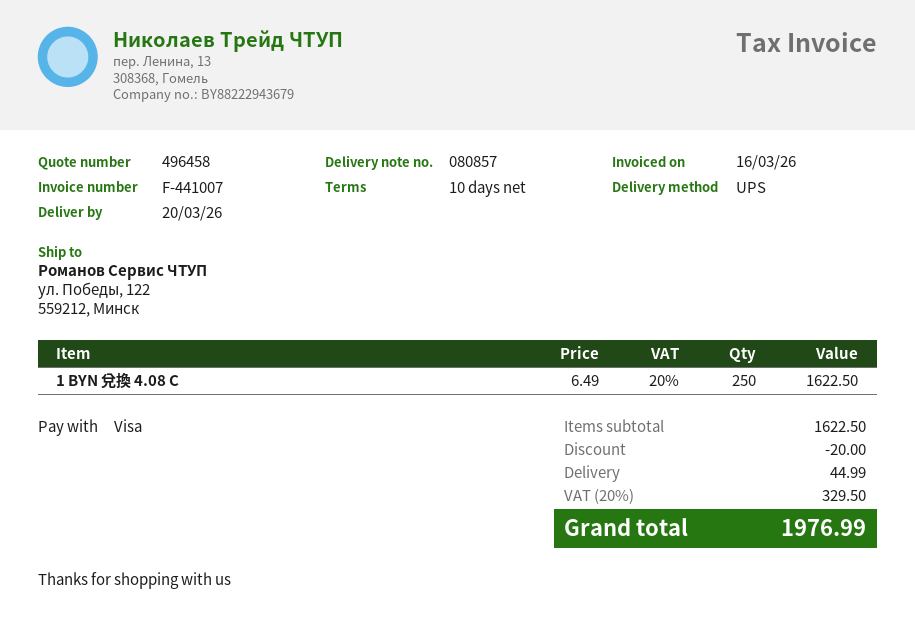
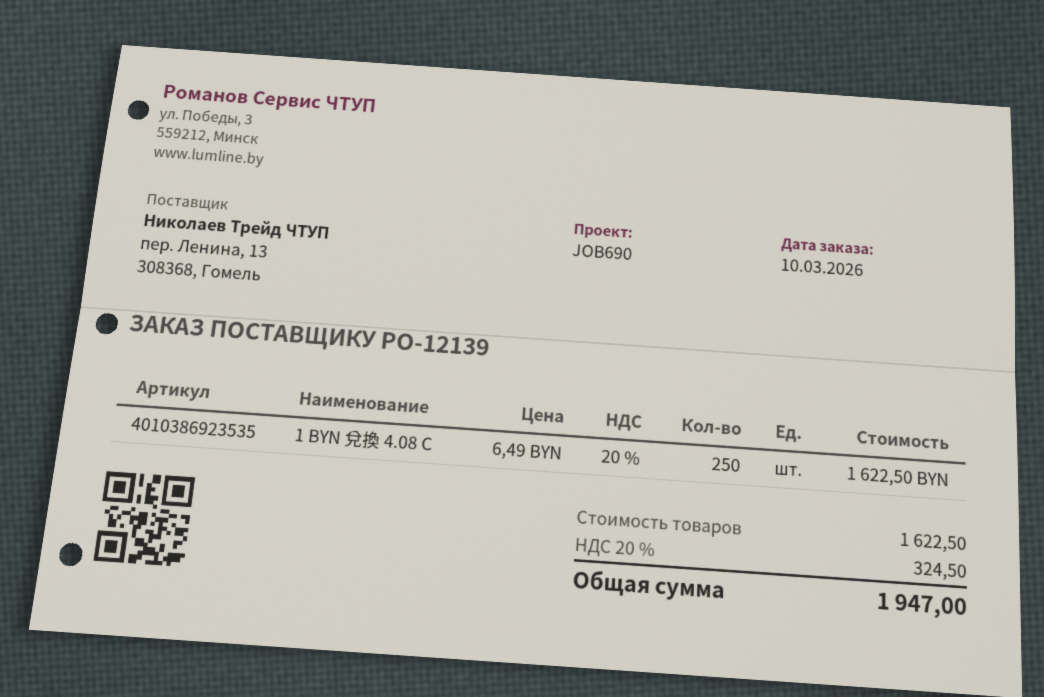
discount: 20.00 -> none
shipping: 44.99 -> none
tax: 20% = 329.50 -> 20% = 324.50
total: 1976.99 -> 1947.00

